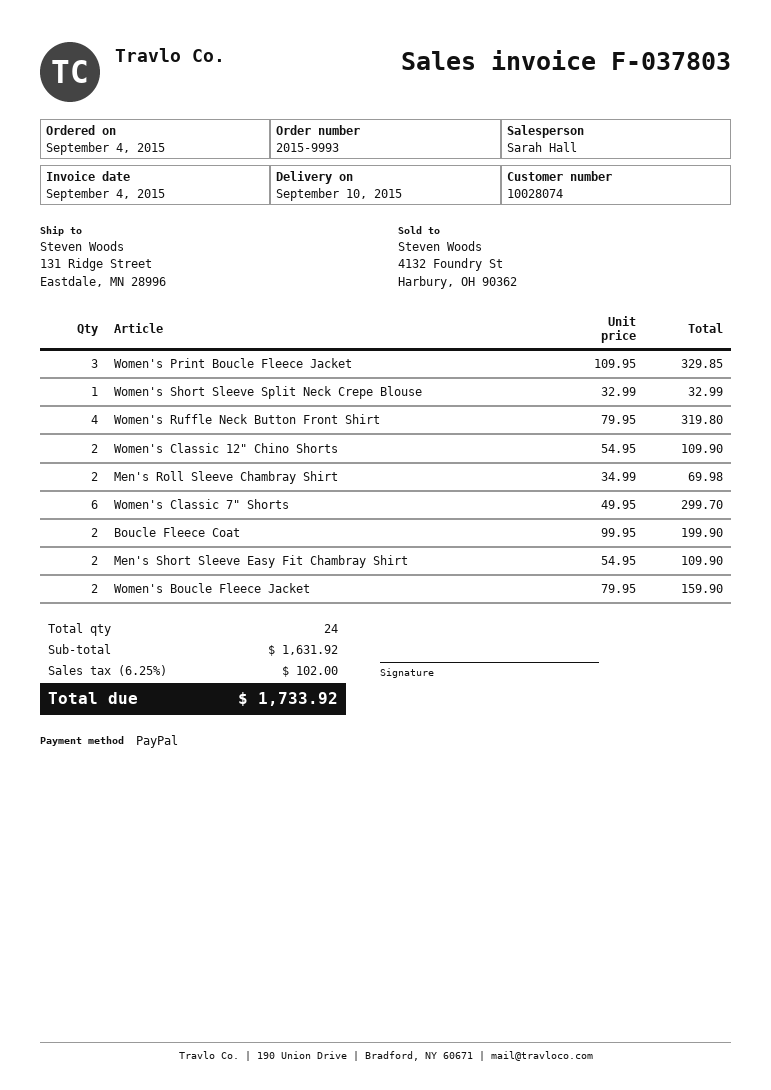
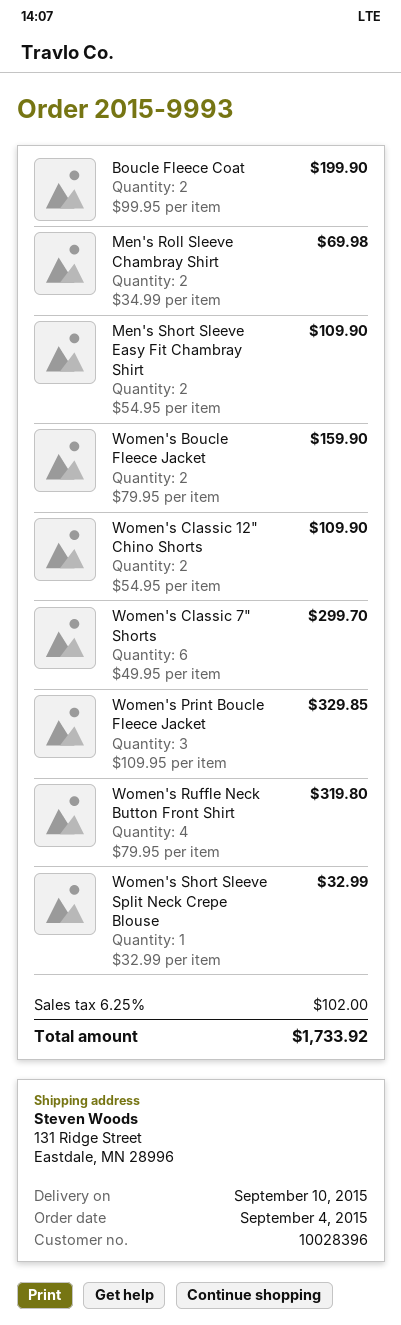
customer number: 10028074 -> 10028396

